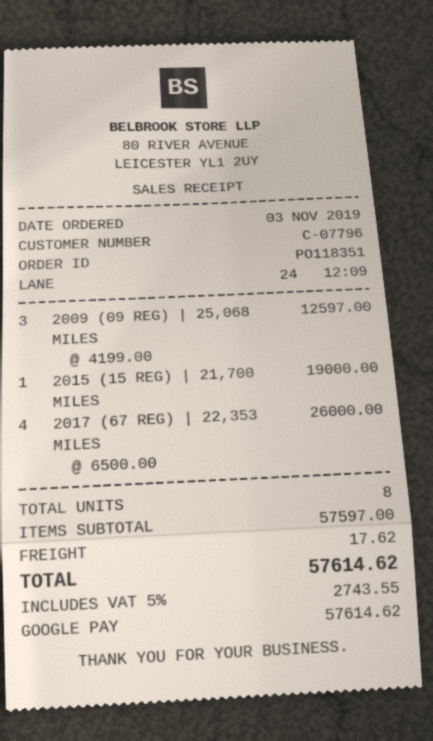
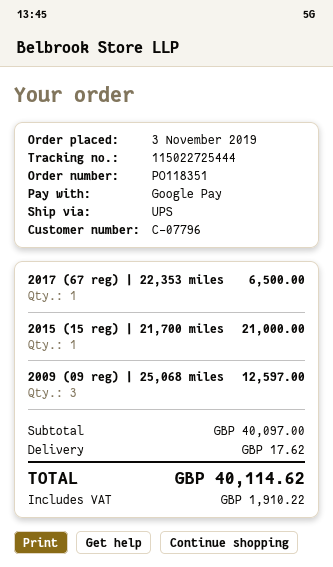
2015 (15 REG) | 21,700 MILES: 1 for 19000.00 -> 1 for 21000.00
2017 (67 REG) | 22,353 MILES: 4 for 26000.00 -> 1 for 6500.00
subtotal: 57597.00 -> 40097.00
tax: 2743.55 -> 1910.22
total: 57614.62 -> 40114.62

